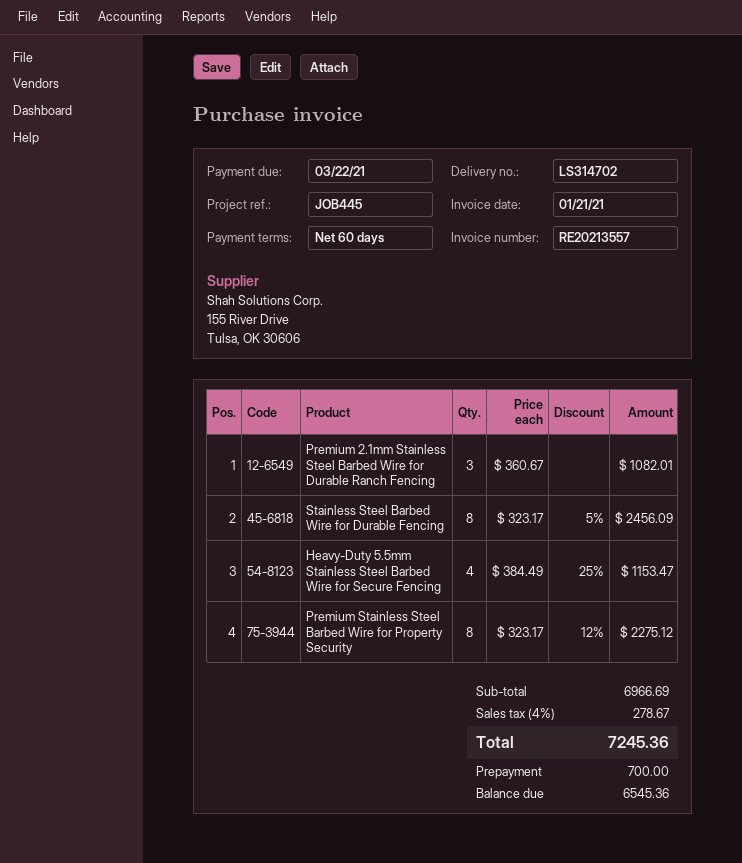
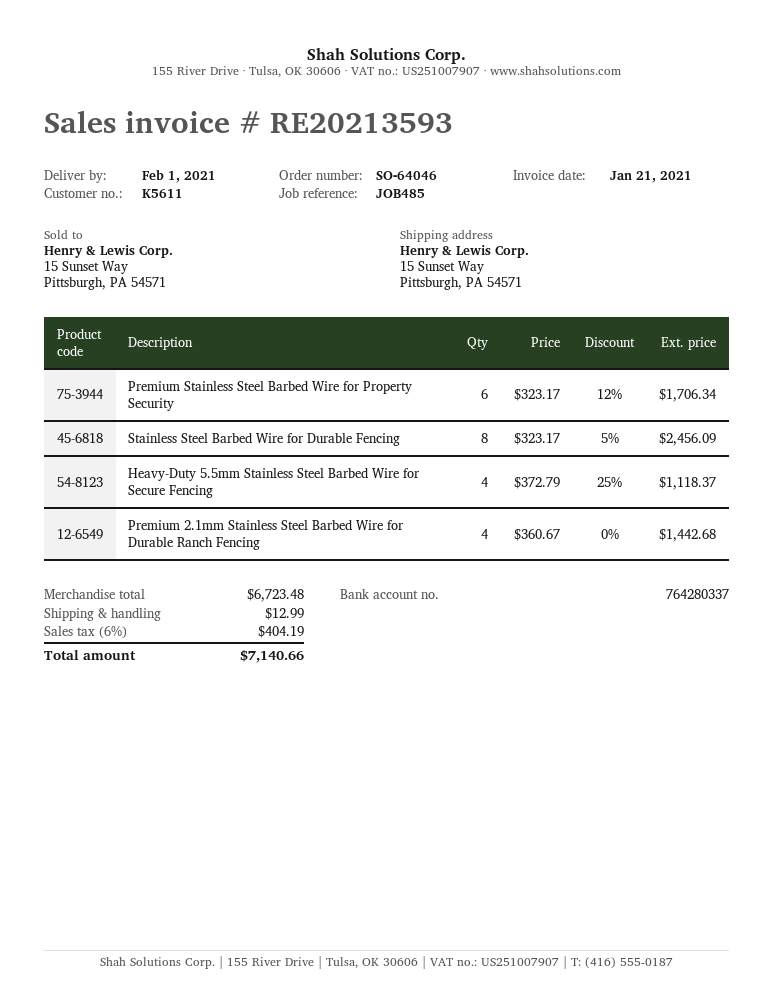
invoice number: RE20213557 -> RE20213593
reference: JOB445 -> JOB485
Premium 2.1mm Stainless Steel Barbed Wire for Durable Ranch Fencing: 3 x 360.67 = 1082.01 -> 4 x 360.67 = 1442.68
Heavy-Duty 5.5mm Stainless Steel Barbed Wire for Secure Fencing: 4 x 384.49 - 25% = 1153.47 -> 4 x 372.79 - 25% = 1118.37
Premium Stainless Steel Barbed Wire for Property Security: 8 x 323.17 - 12% = 2275.12 -> 6 x 323.17 - 12% = 1706.34
subtotal: 6966.69 -> 6723.48
shipping: none -> 12.99
tax: 4% = 278.67 -> 6% = 404.19
total: 7245.36 -> 7140.66

